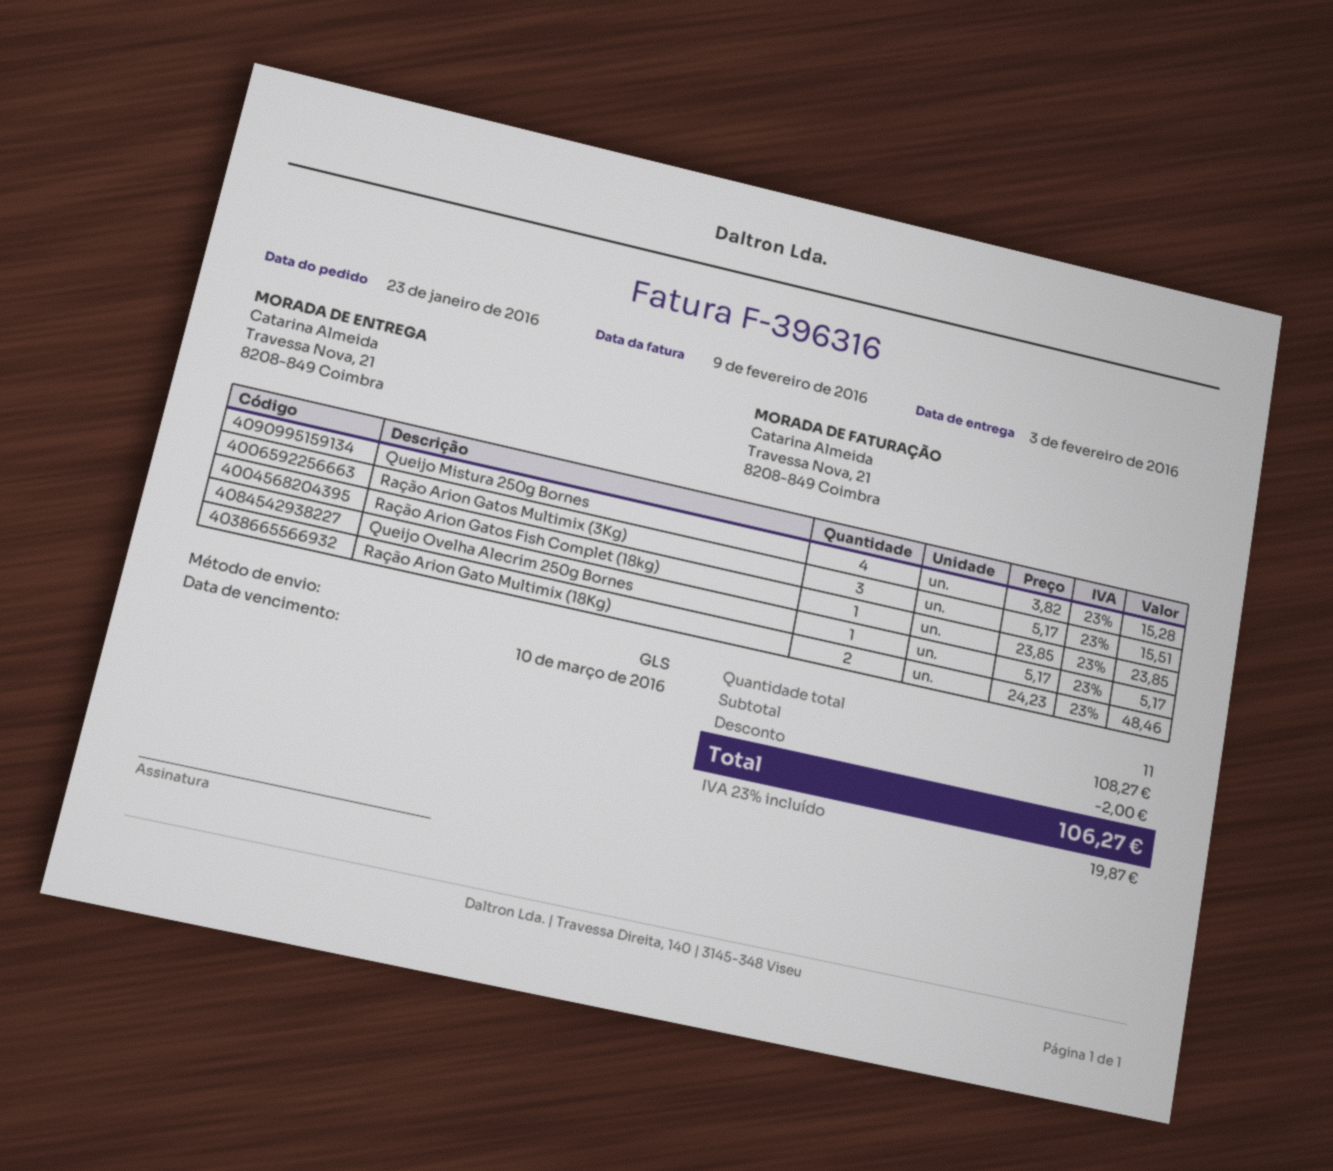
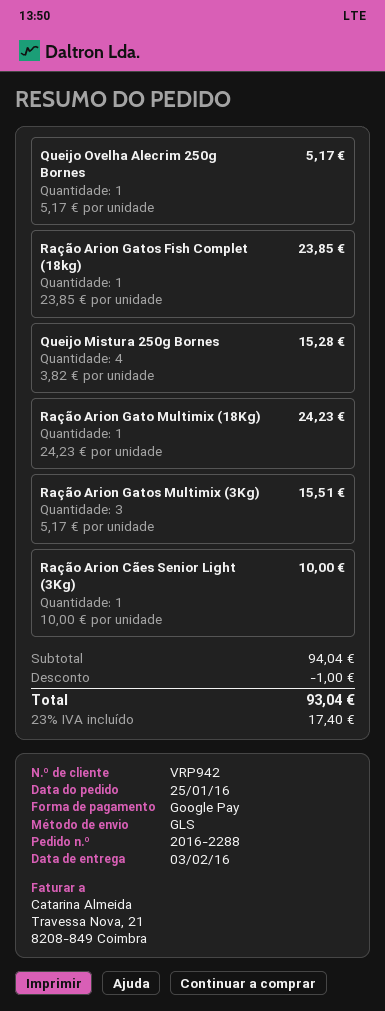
order date: 2016-01-23 -> 2016-01-25
Ração Arion Gato Multimix (18Kg): 2 x 24.23 = 48.46 -> 1 x 24.23 = 24.23
Ração Arion Cães Senior Light (3Kg): none -> 1 x 10.00 = 10.00
subtotal: 108.27 -> 94.04
discount: 2.00 -> 1.00
tax: 23% = 19.87 -> 23% = 17.40
total: 106.27 -> 93.04

